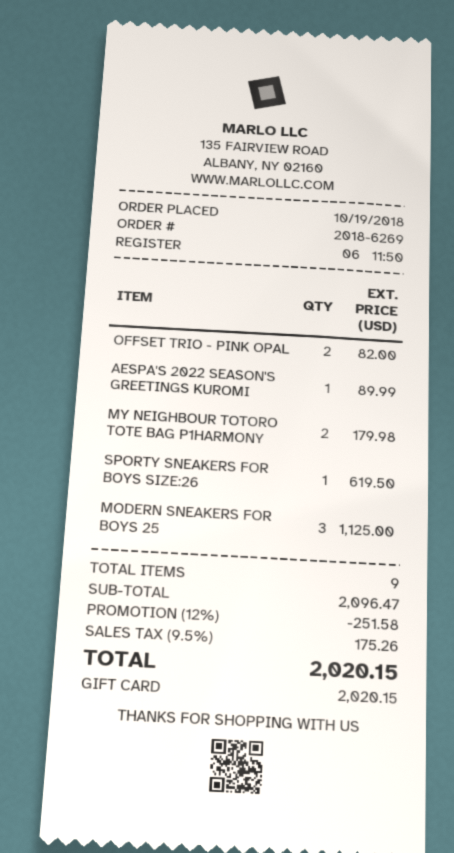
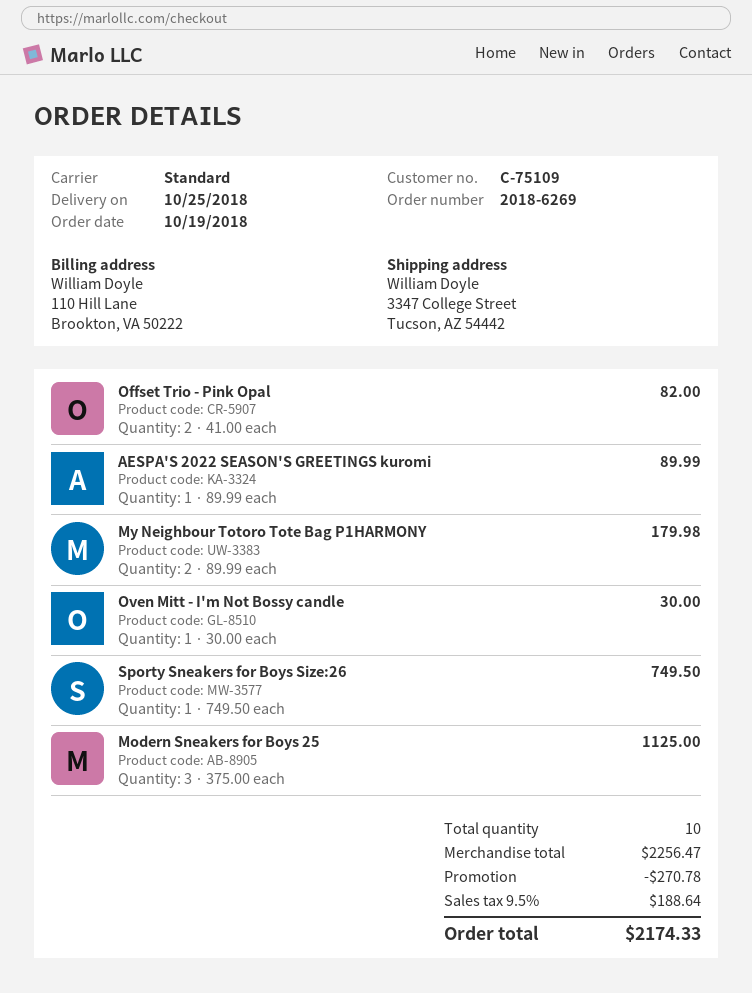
SPORTY SNEAKERS FOR BOYS SIZE:26: 1 for 619.50 -> 1 for 749.50
Oven Mitt - I'm Not Bossy candle: none -> 1 for 30.00
total quantity: 9 -> 10
subtotal: 2096.47 -> 2256.47
discount: 251.58 -> 270.78
tax: 9.5% = 175.26 -> 9.5% = 188.64
total: 2020.15 -> 2174.33

